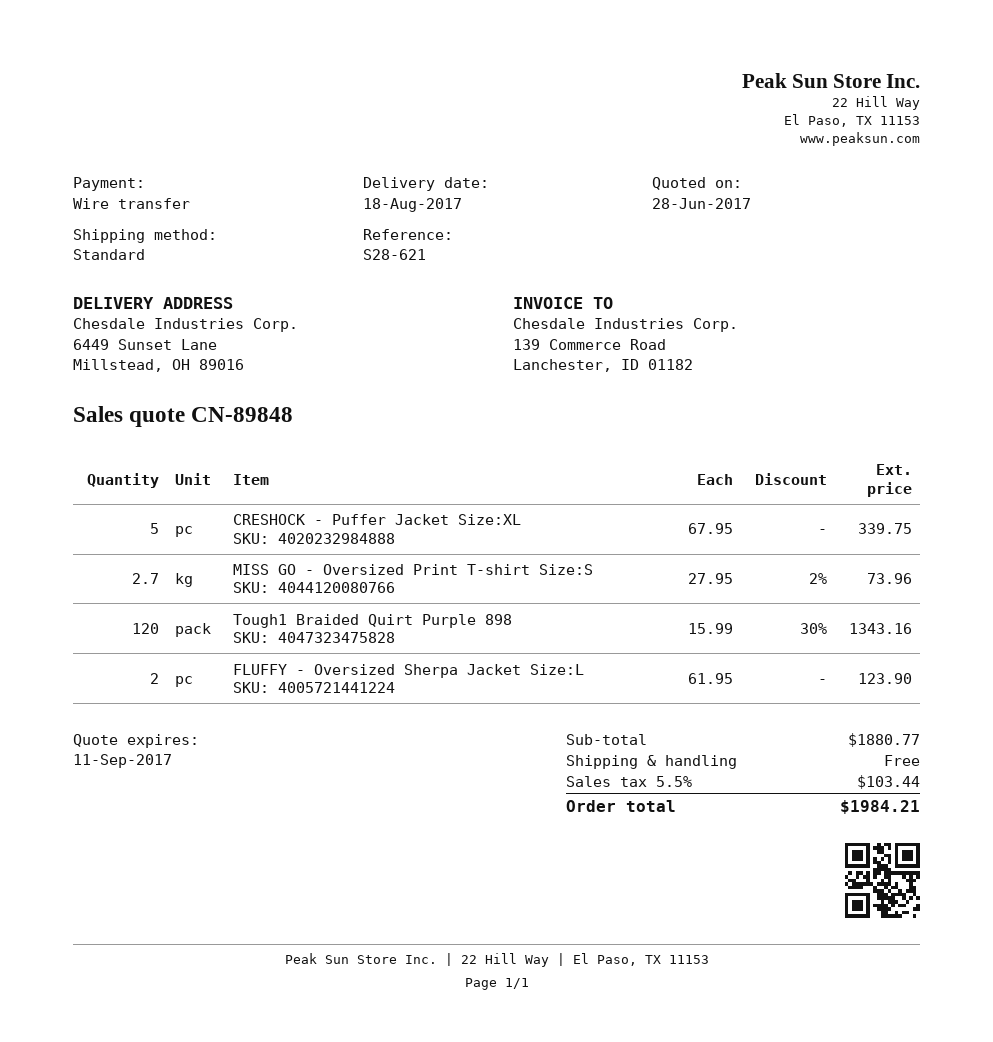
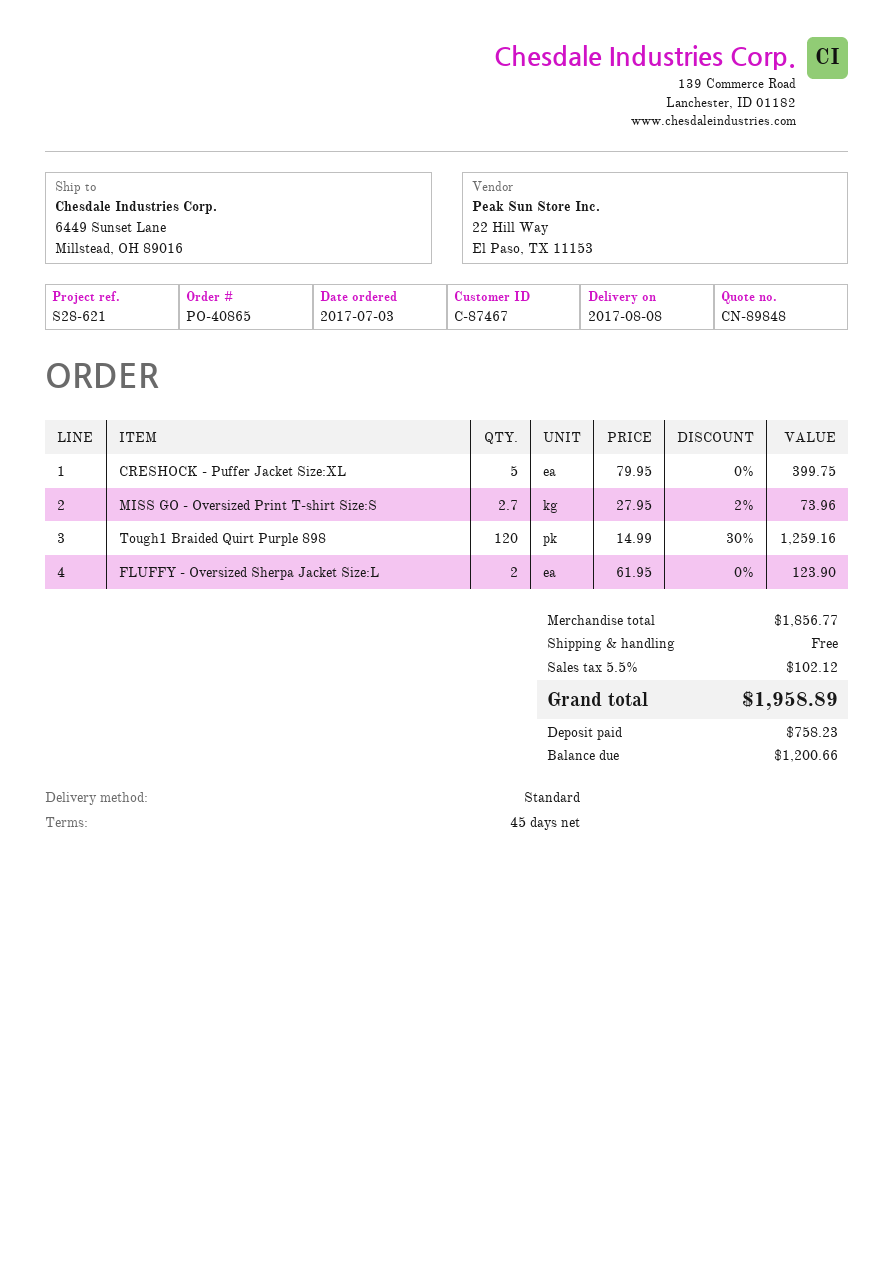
delivery date: 2017-08-18 -> 2017-08-08
CRESHOCK - Puffer Jacket Size:XL: 5 x 67.95 = 339.75 -> 5 x 79.95 = 399.75
Tough1 Braided Quirt Purple 898: 120 x 15.99 - 30% = 1343.16 -> 120 x 14.99 - 30% = 1259.16
subtotal: 1880.77 -> 1856.77
tax: 5.5% = 103.44 -> 5.5% = 102.12
total: 1984.21 -> 1958.89

